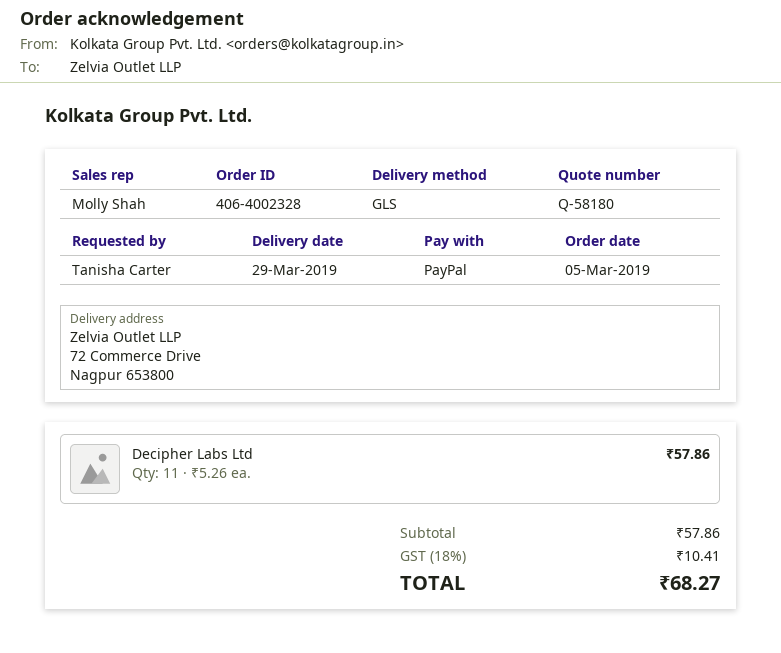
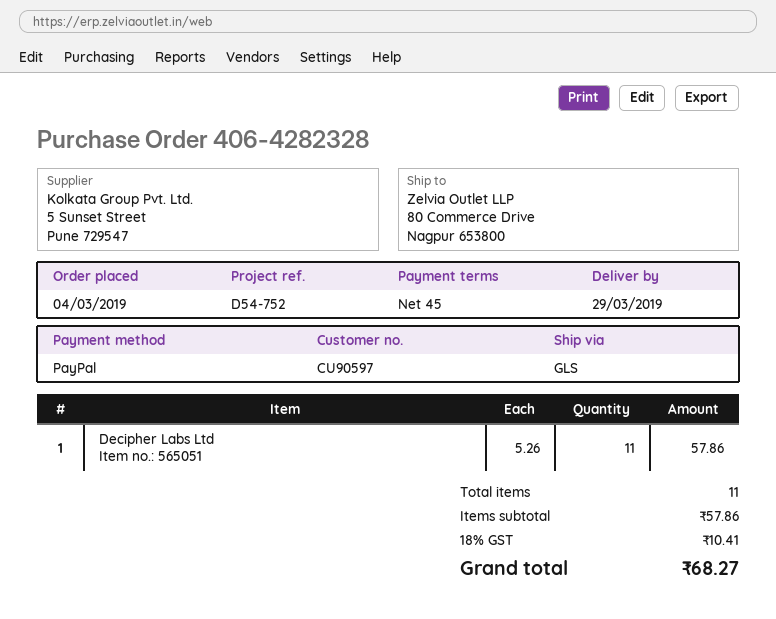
order number: 406-4002328 -> 406-4282328
order date: 2019-03-05 -> 2019-03-04
ship to: 72 Commerce Drive, Nagpur 653800 -> 80 Commerce Drive, Nagpur 653800

